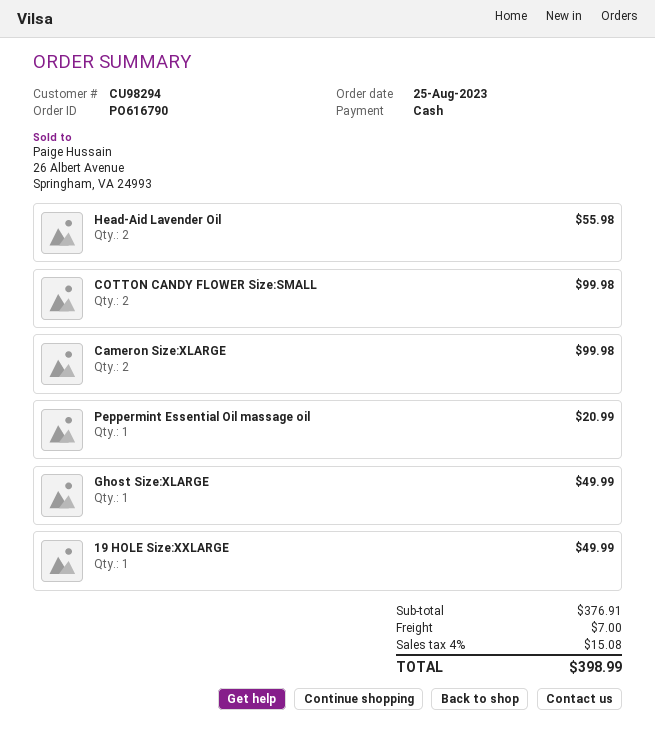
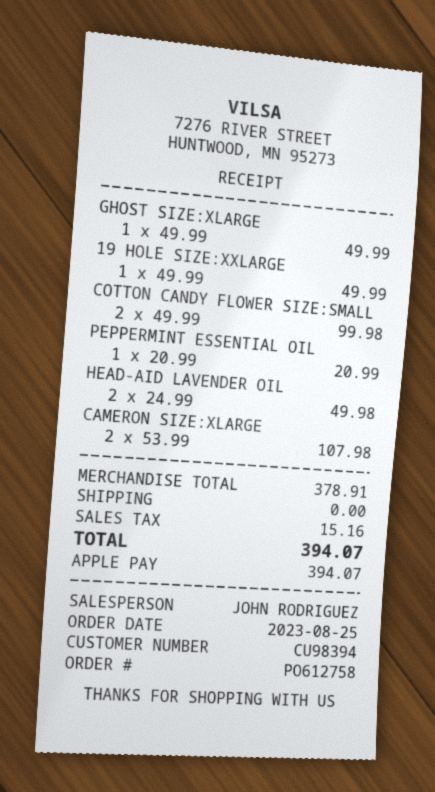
order number: PO616790 -> PO612758
customer number: CU98294 -> CU98394
payment method: cash -> Apple Pay
Head-Aid Lavender Oil: 2 for 55.98 -> 2 for 49.98
Cameron Size:XLARGE: 2 for 99.98 -> 2 for 107.98
subtotal: 376.91 -> 378.91
shipping: 7.00 -> 0.00
tax: 15.08 -> 15.16
total: 398.99 -> 394.07

